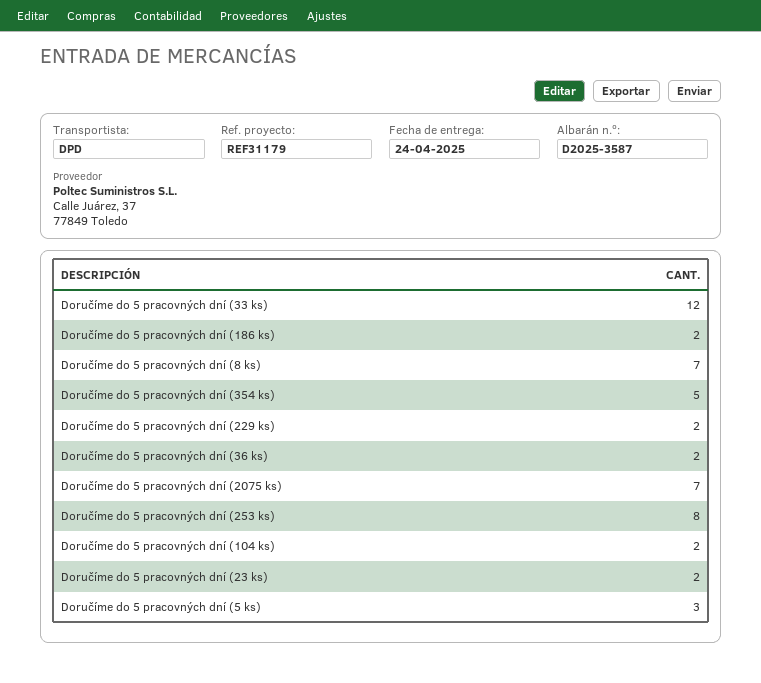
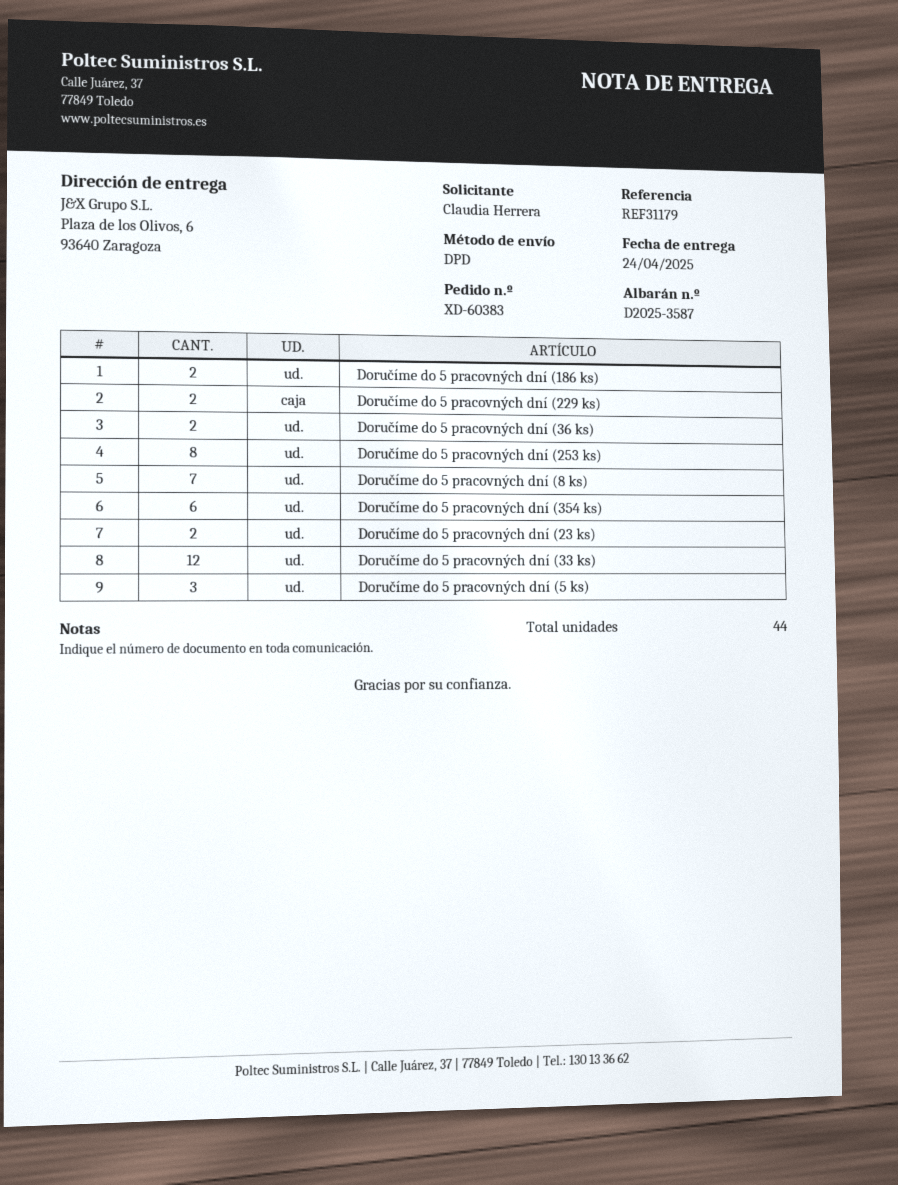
Doručíme do 5 pracovných dní (354 ks): 5 -> 6
Doručíme do 5 pracovných dní (2075 ks): 7 -> none
Doručíme do 5 pracovných dní (104 ks): 2 -> none

